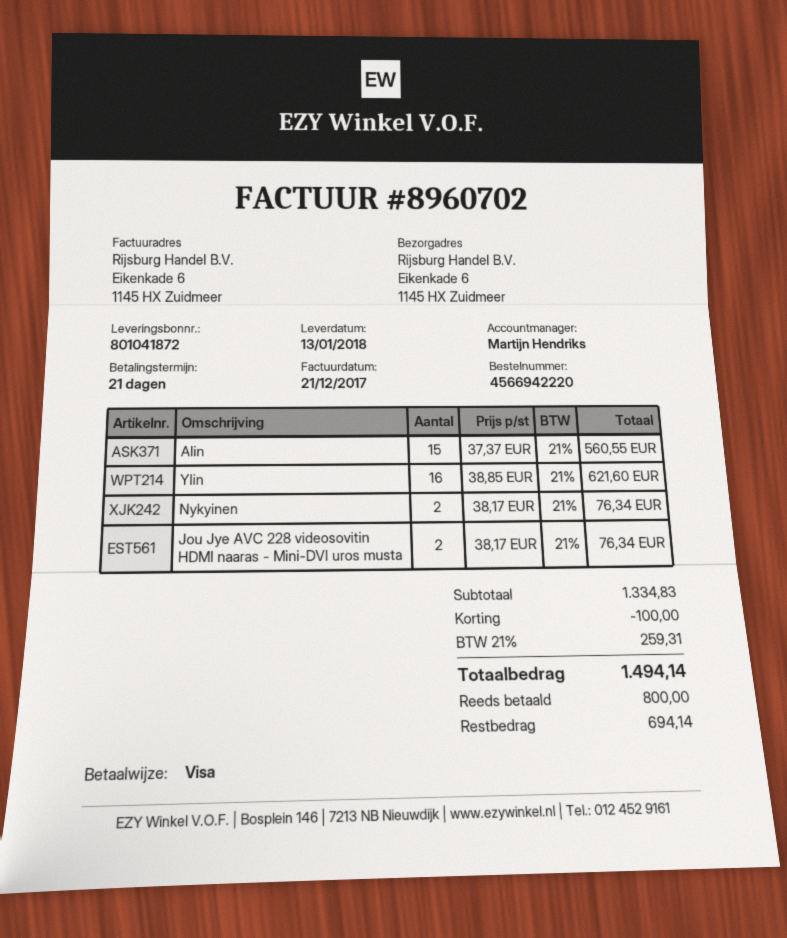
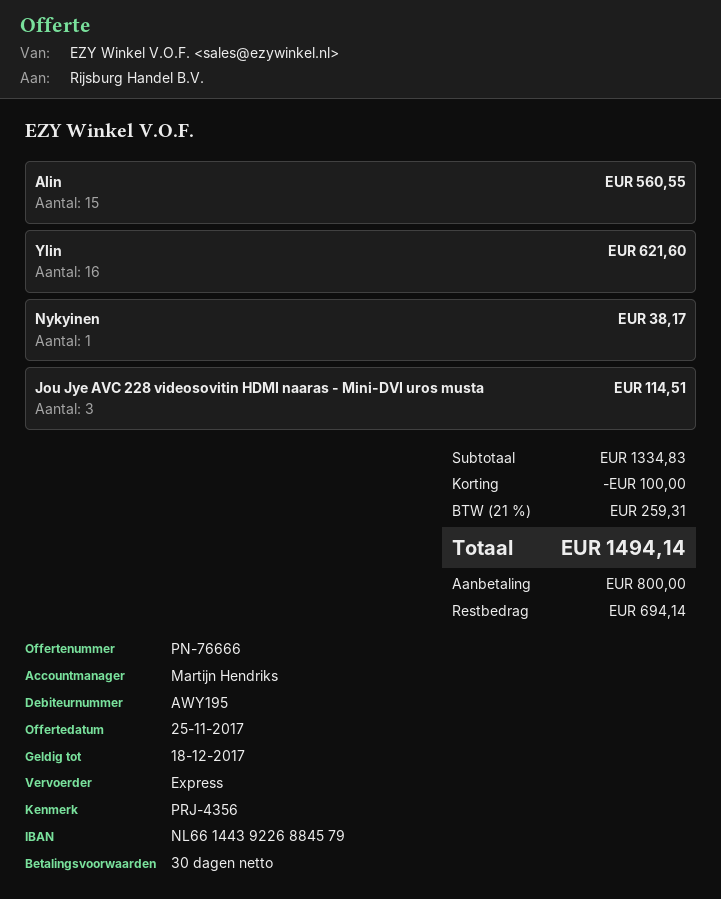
payment terms: 21 days -> 30 days
Nykyinen: 2 for 76.34 -> 1 for 38.17
Jou Jye AVC 228 videosovitin HDMI naaras - Mini-DVI uros musta: 2 for 76.34 -> 3 for 114.51

